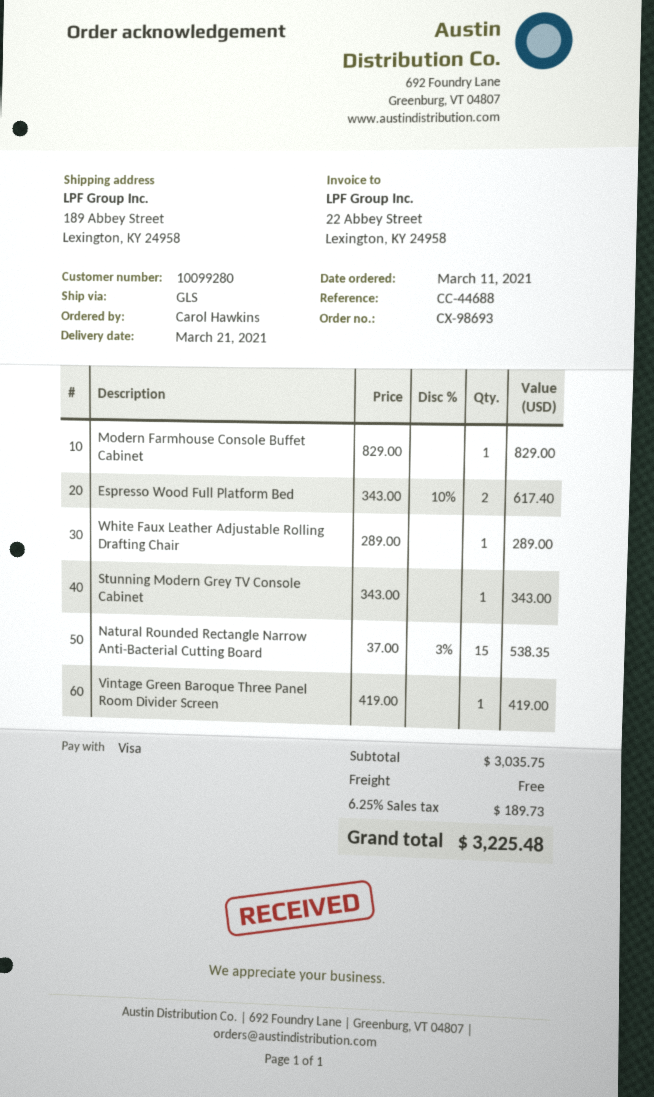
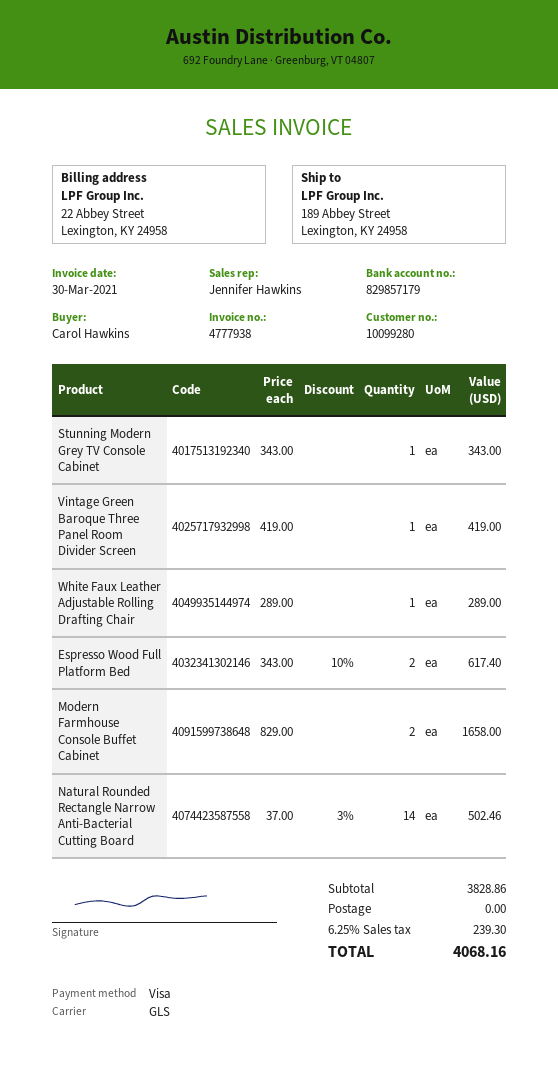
Modern Farmhouse Console Buffet Cabinet: 1 x 829.00 = 829.00 -> 2 x 829.00 = 1658.00
Natural Rounded Rectangle Narrow Anti-Bacterial Cutting Board: 15 x 37.00 - 3% = 538.35 -> 14 x 37.00 - 3% = 502.46
subtotal: 3035.75 -> 3828.86
tax: 6.25% = 189.73 -> 6.25% = 239.30
total: 3225.48 -> 4068.16

